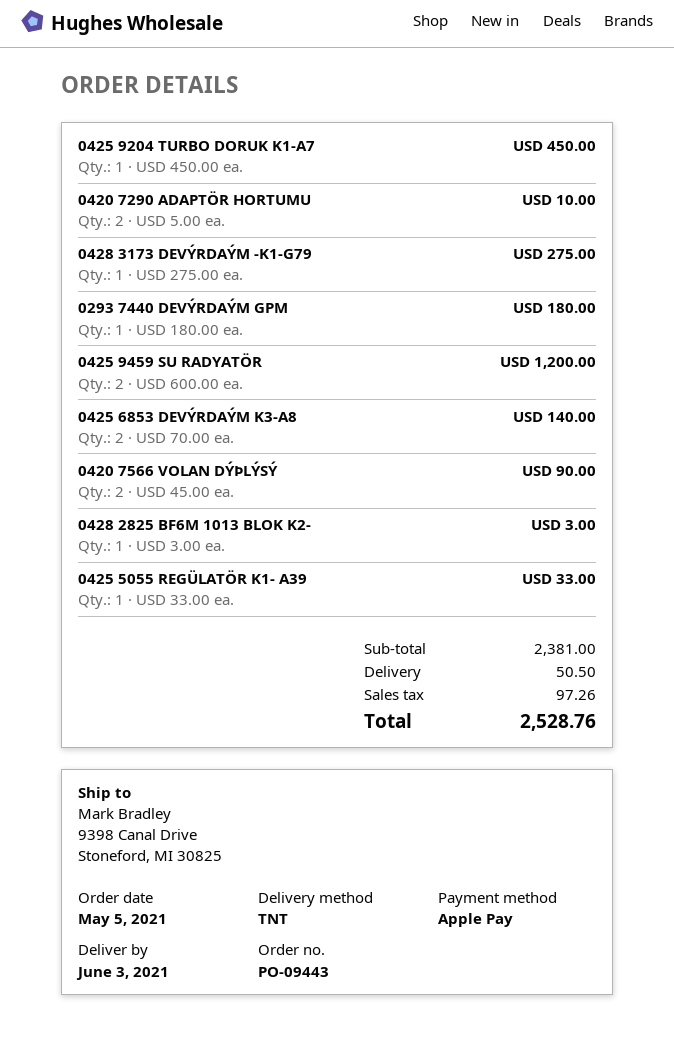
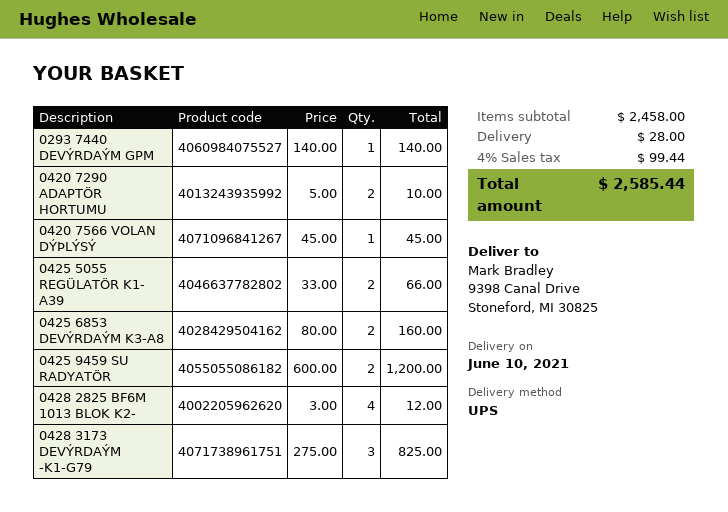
delivery date: 2021-06-03 -> 2021-06-10
shipping method: TNT -> UPS
0425 9204 TURBO DORUK K1-A7: 1 x 450.00 = 450.00 -> none
0428 3173 DEVÝRDAÝM -K1-G79: 1 x 275.00 = 275.00 -> 3 x 275.00 = 825.00
0293 7440 DEVÝRDAÝM GPM: 1 x 180.00 = 180.00 -> 1 x 140.00 = 140.00
0425 6853 DEVÝRDAÝM K3-A8: 2 x 70.00 = 140.00 -> 2 x 80.00 = 160.00
0420 7566 VOLAN DÝÞLÝSÝ: 2 x 45.00 = 90.00 -> 1 x 45.00 = 45.00
0428 2825 BF6M 1013 BLOK K2-: 1 x 3.00 = 3.00 -> 4 x 3.00 = 12.00
0425 5055 REGÜLATÖR K1- A39: 1 x 33.00 = 33.00 -> 2 x 33.00 = 66.00
subtotal: 2381.00 -> 2458.00
shipping: 50.50 -> 28.00
tax: 97.26 -> 99.44
total: 2528.76 -> 2585.44

